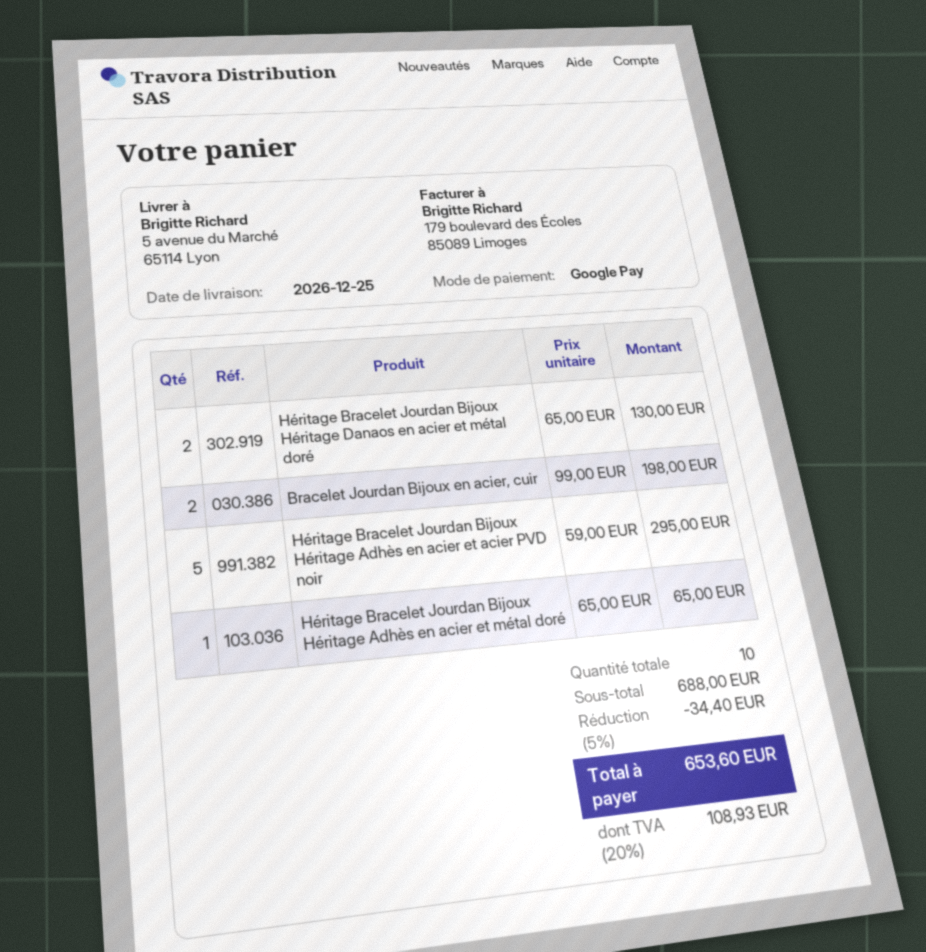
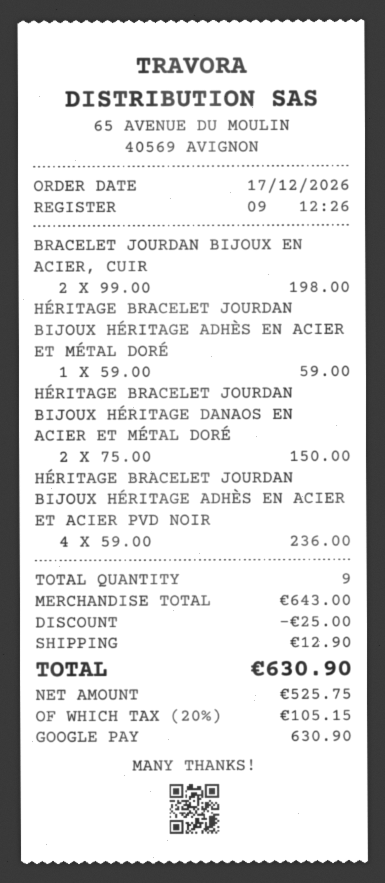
Héritage Bracelet Jourdan Bijoux Héritage Danaos en acier et métal doré: 2 x 65.00 = 130.00 -> 2 x 75.00 = 150.00
Héritage Bracelet Jourdan Bijoux Héritage Adhès en acier et acier PVD noir: 5 x 59.00 = 295.00 -> 4 x 59.00 = 236.00
Héritage Bracelet Jourdan Bijoux Héritage Adhès en acier et métal doré: 1 x 65.00 = 65.00 -> 1 x 59.00 = 59.00
total quantity: 10 -> 9
subtotal: 688.00 -> 643.00
discount: 34.40 -> 25.00
shipping: none -> 12.90
tax: 20% = 108.93 -> 20% = 105.15
total: 653.60 -> 630.90

